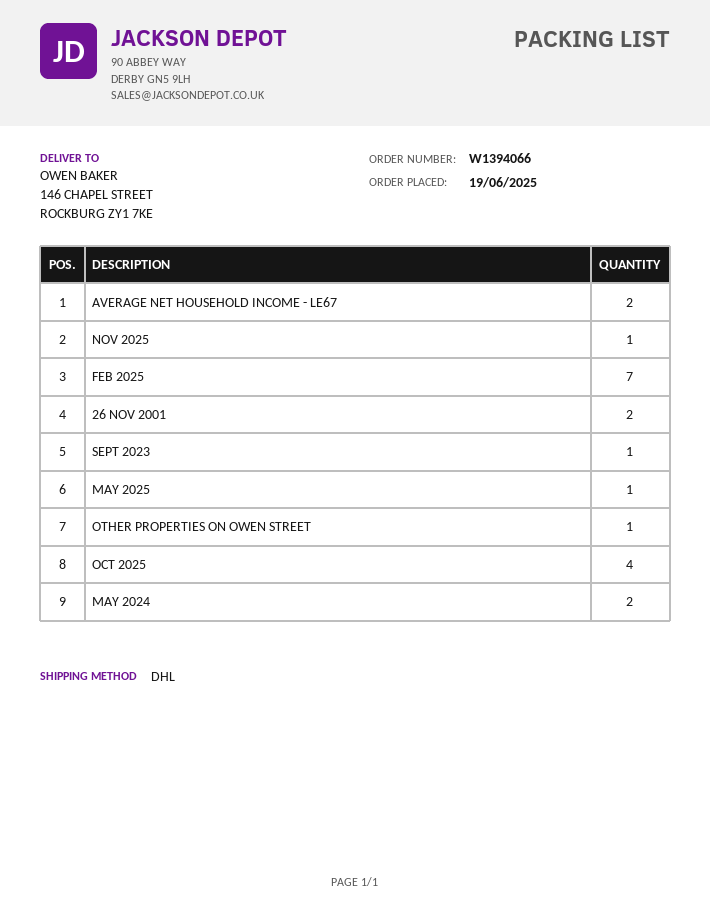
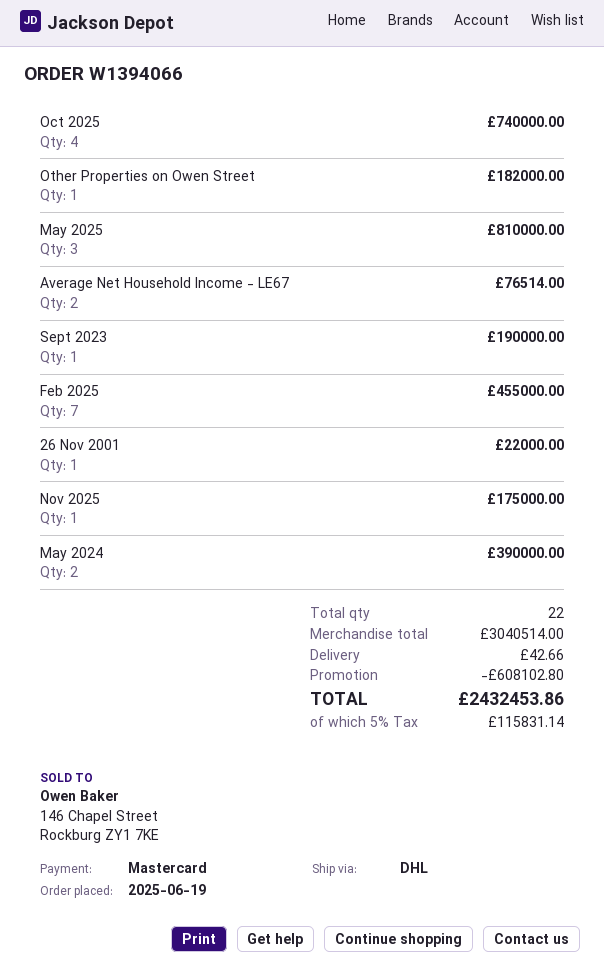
26 NOV 2001: 2 -> 1
MAY 2025: 1 -> 3

